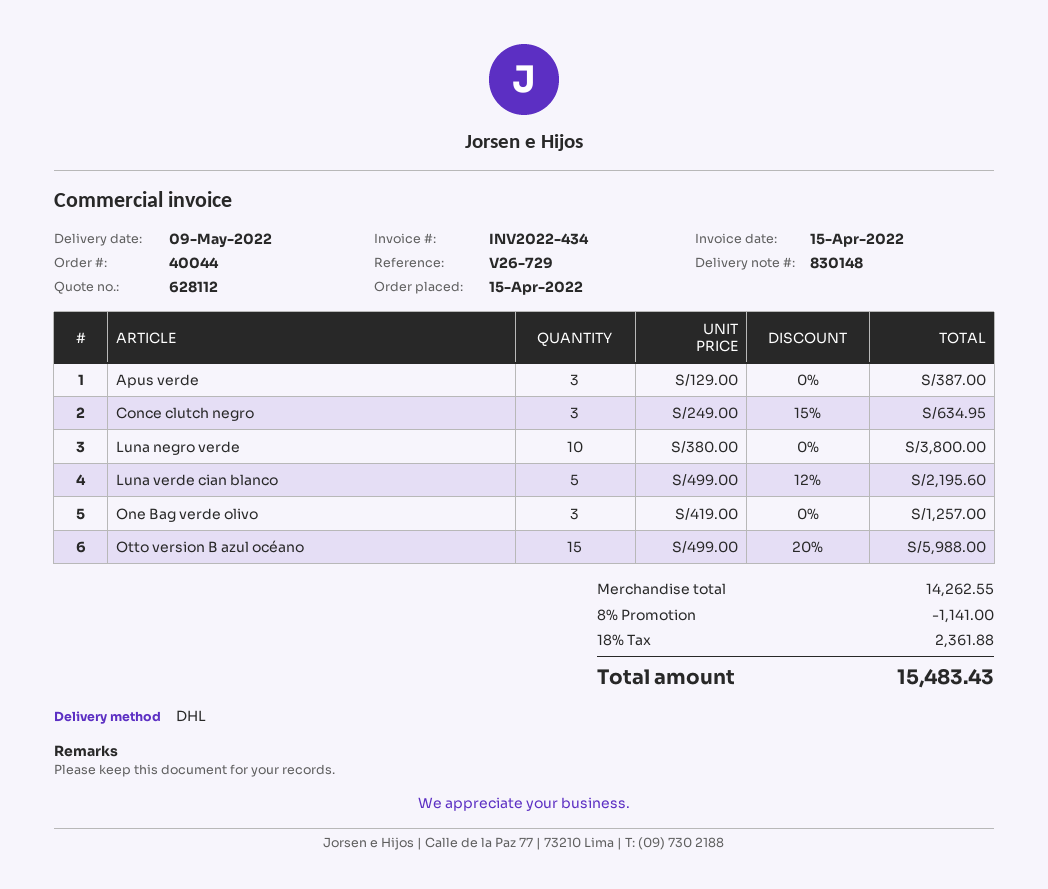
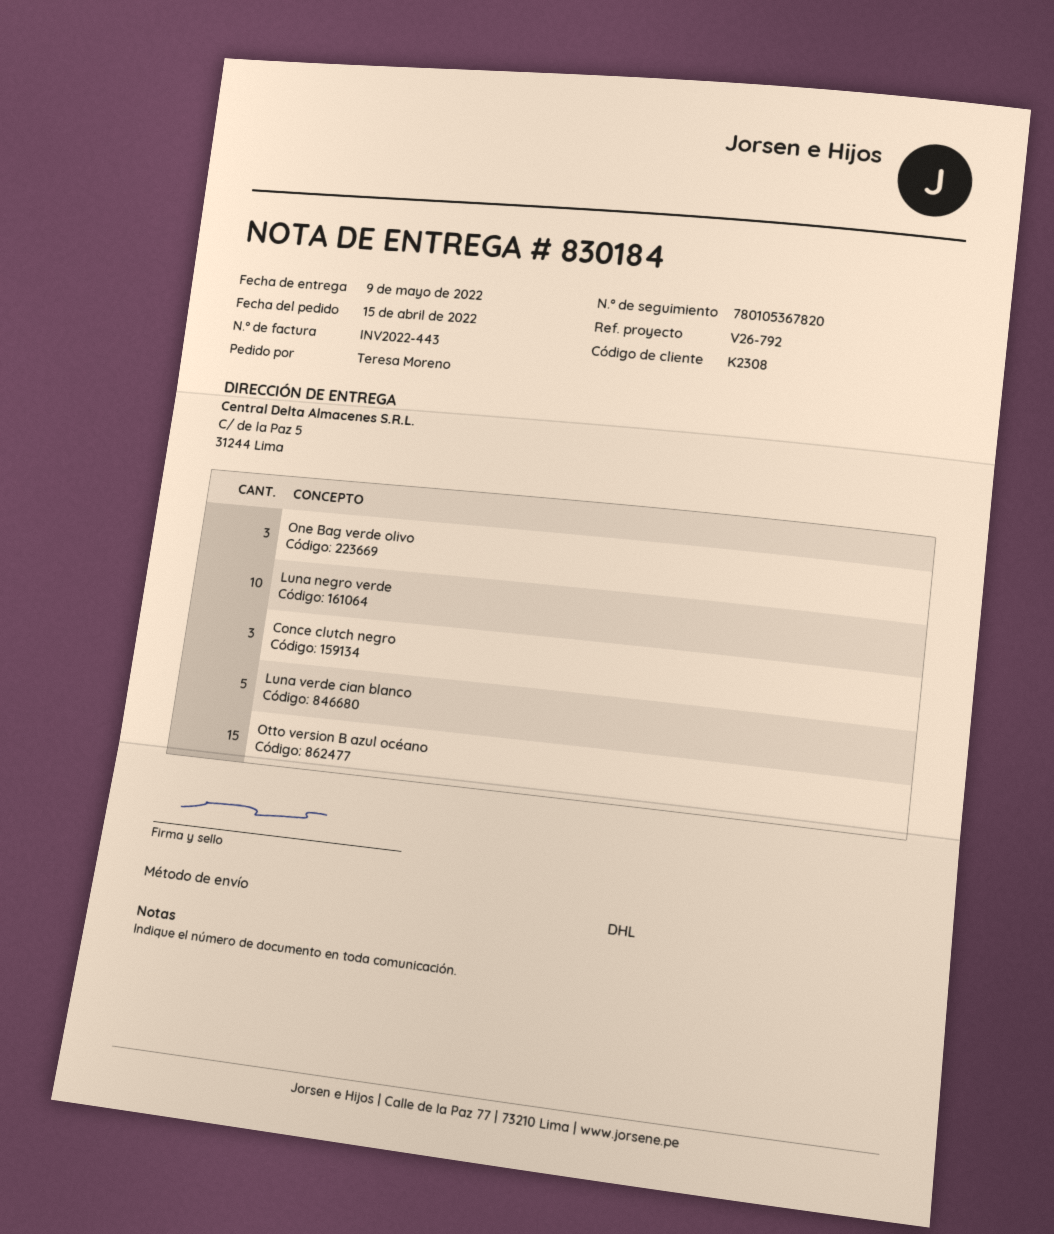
delivery note number: 830148 -> 830184
invoice number: INV2022-434 -> INV2022-443
reference: V26-729 -> V26-792
Apus verde: 3 -> none

